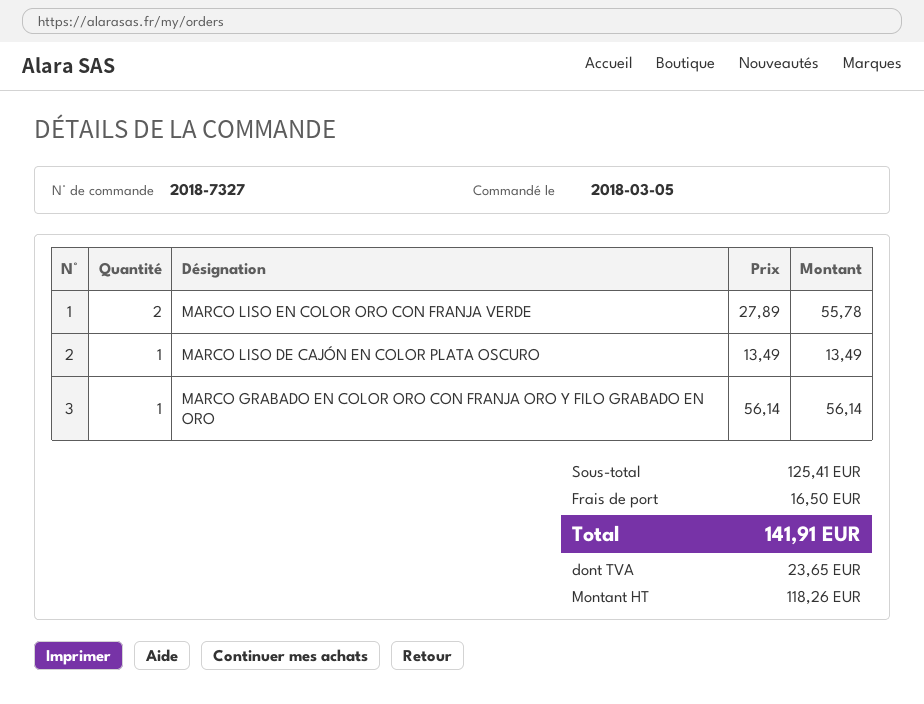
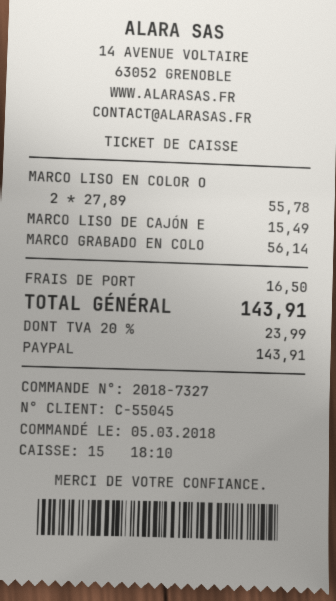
MARCO LISO DE CAJÓN EN COLOR PLATA OSCURO: 1 x 13.49 = 13.49 -> 1 x 15.49 = 15.49
tax: 23.65 -> 23.99
total: 141.91 -> 143.91

